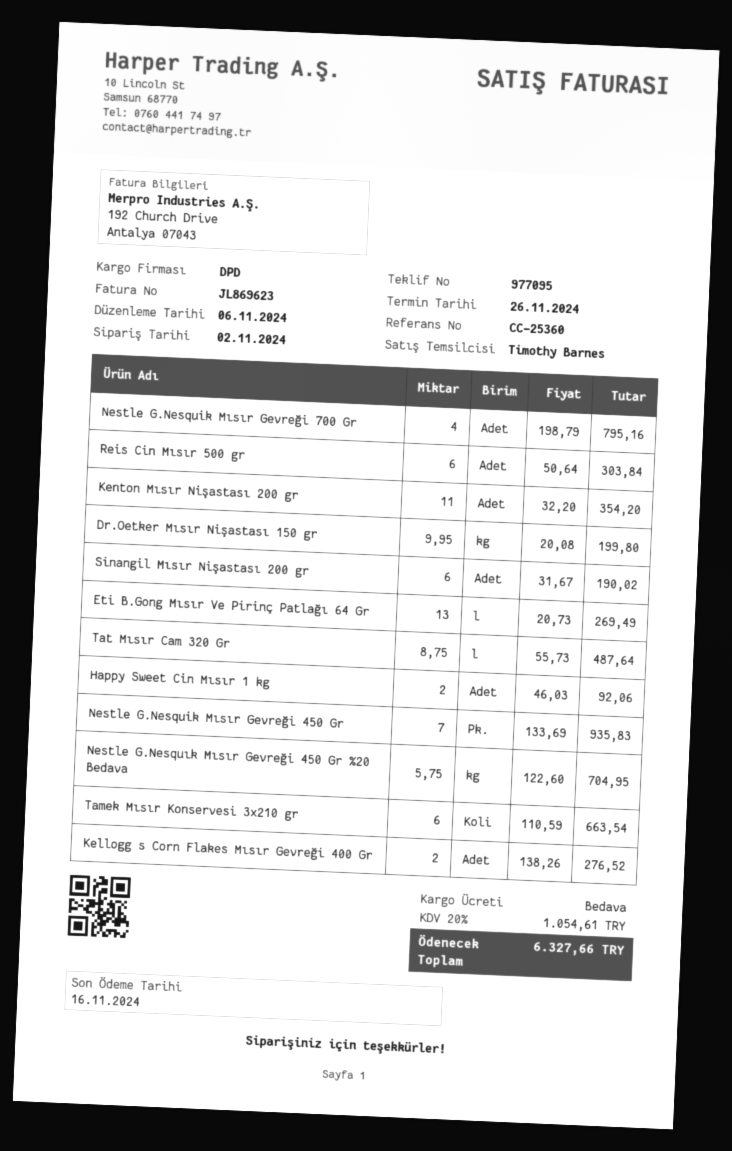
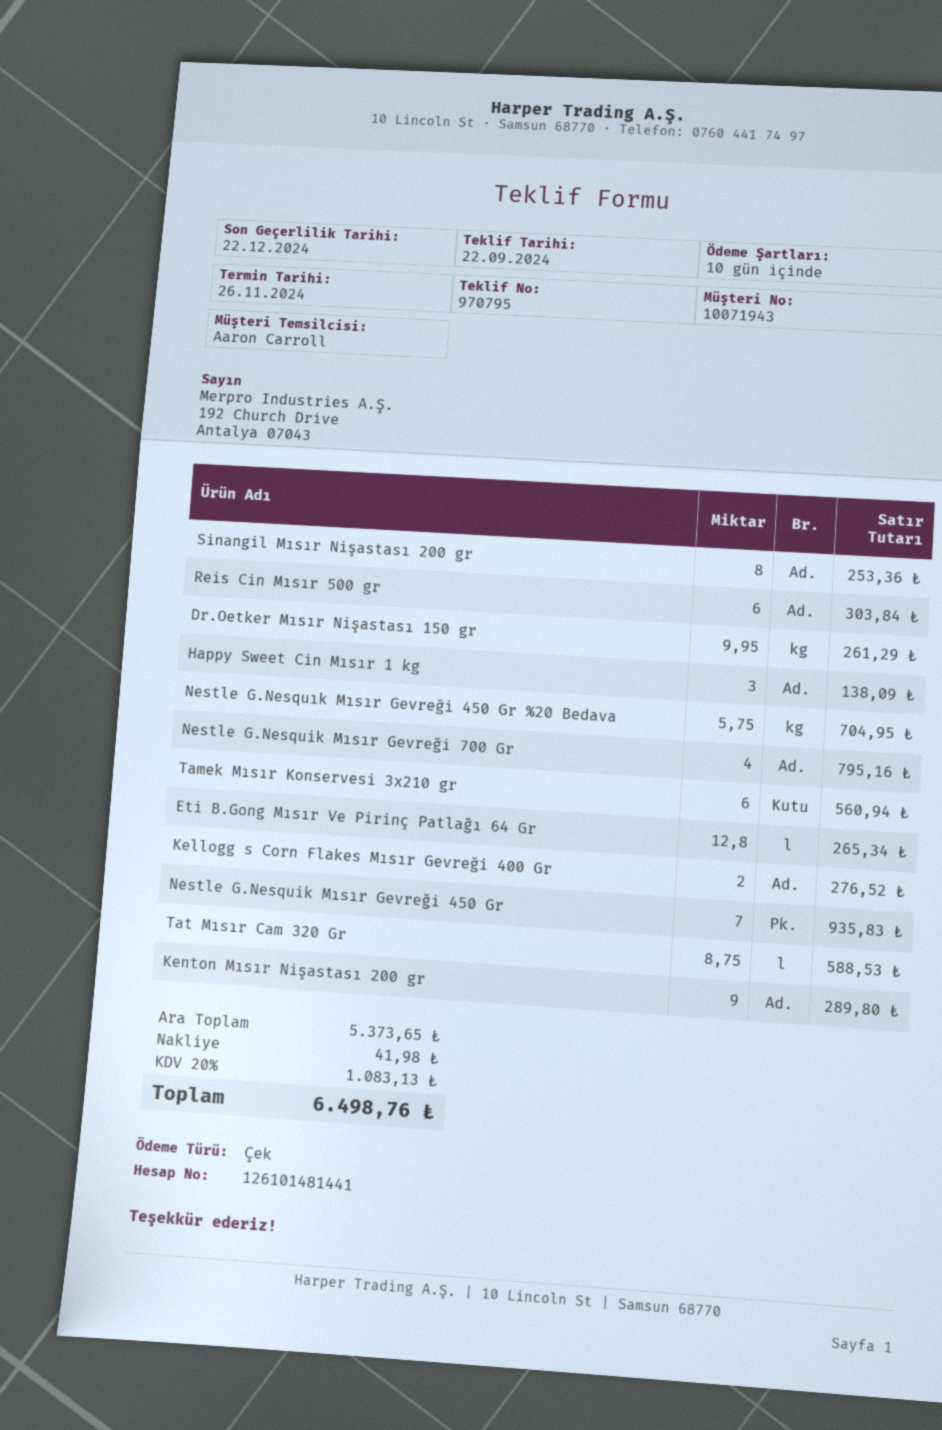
quote number: 977095 -> 970795
sales rep: Timothy Barnes -> Aaron Carroll
Kenton Mısır Nişastası 200 gr: 11 for 354.20 -> 9 for 289.80
Dr.Oetker Mısır Nişastası 150 gr: 9.95 for 199.80 -> 9.95 for 261.29
Sinangil Mısır Nişastası 200 gr: 6 for 190.02 -> 8 for 253.36
Eti B.Gong Mısır Ve Pirinç Patlağı 64 Gr: 13 for 269.49 -> 12.8 for 265.34
Tat Mısır Cam 320 Gr: 8.75 for 487.64 -> 8.75 for 588.53
Happy Sweet Cin Mısır 1 kg: 2 for 92.06 -> 3 for 138.09
Tamek Mısır Konservesi 3x210 gr: 6 for 663.54 -> 6 for 560.94
shipping: 0.00 -> 41.98
tax: 20% = 1054.61 -> 20% = 1083.13
total: 6327.66 -> 6498.76

